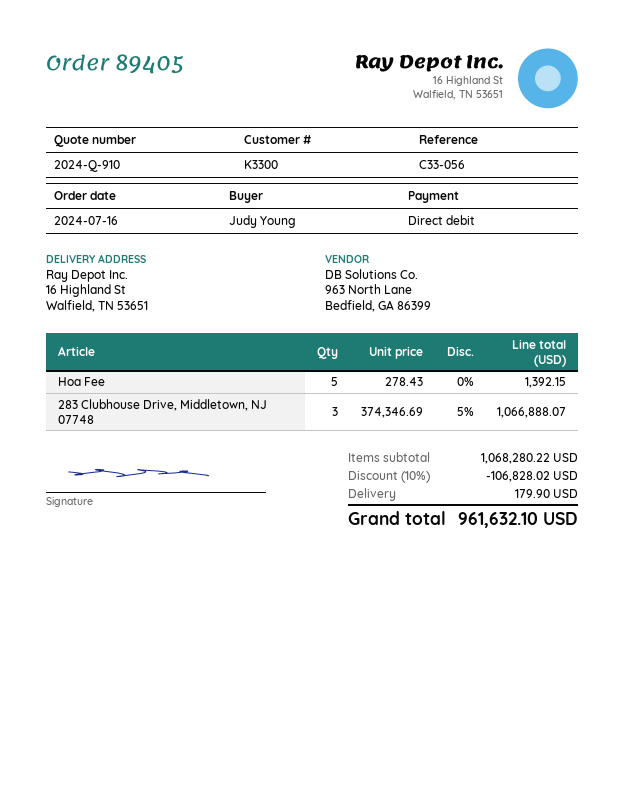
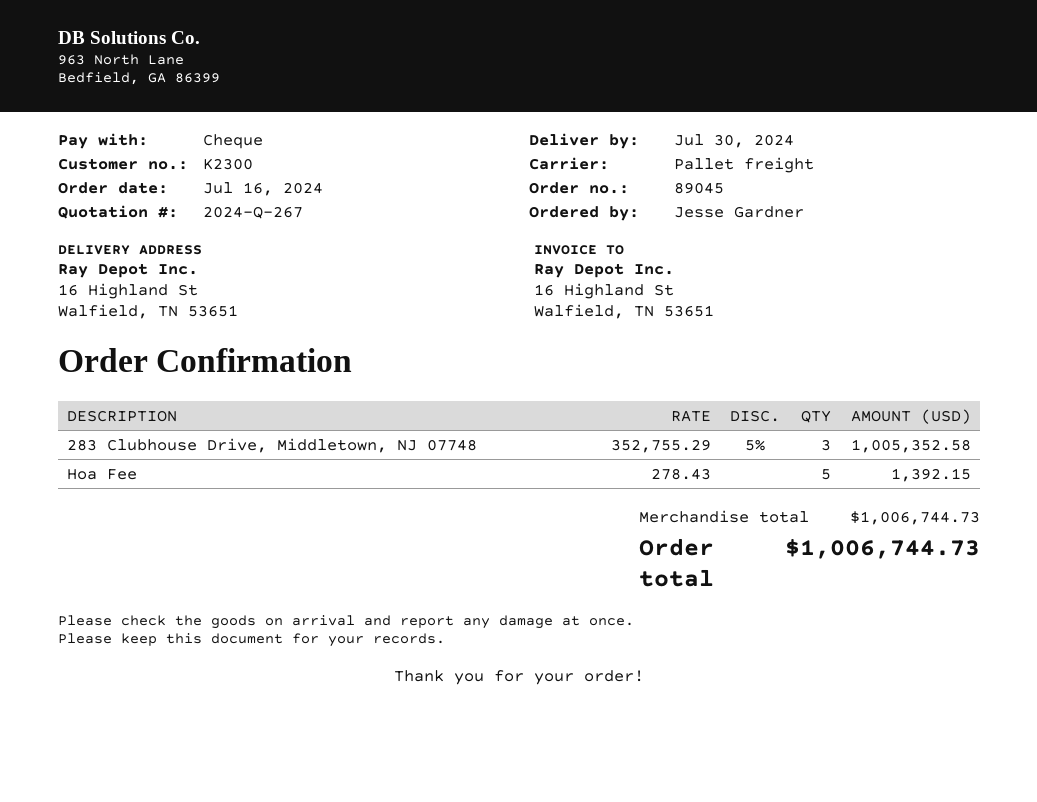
quote number: 2024-Q-910 -> 2024-Q-267
order number: 89405 -> 89045
customer number: K3300 -> K2300
ordered by: Judy Young -> Jesse Gardner
payment method: direct debit -> cheque
283 Clubhouse Drive, Middletown, NJ 07748: 3 x 374346.69 - 5% = 1066888.07 -> 3 x 352755.29 - 5% = 1005352.58
subtotal: 1068280.22 -> 1006744.73
discount: 10% = 106828.02 -> none
shipping: 179.90 -> none
total: 961632.10 -> 1006744.73

